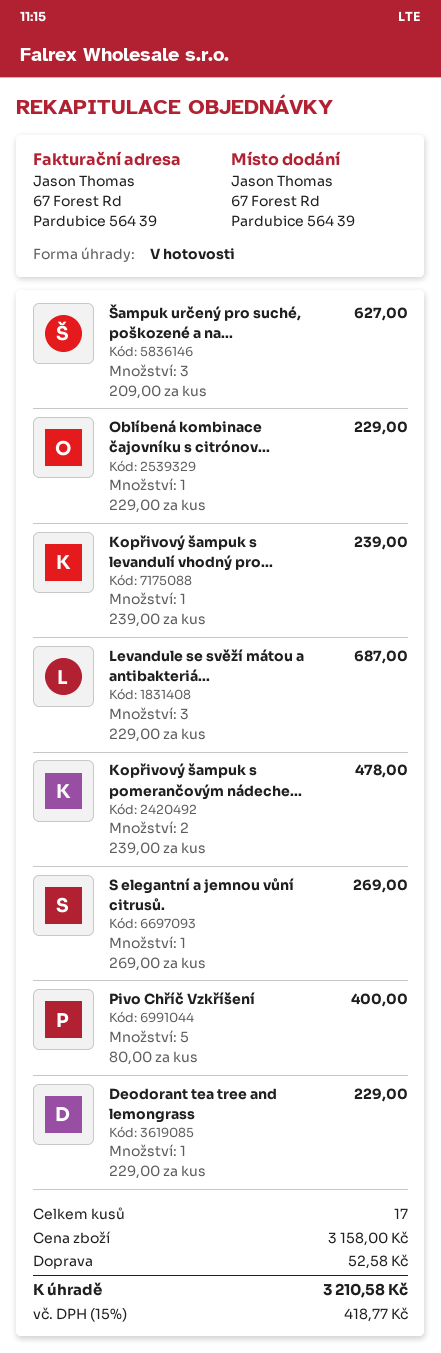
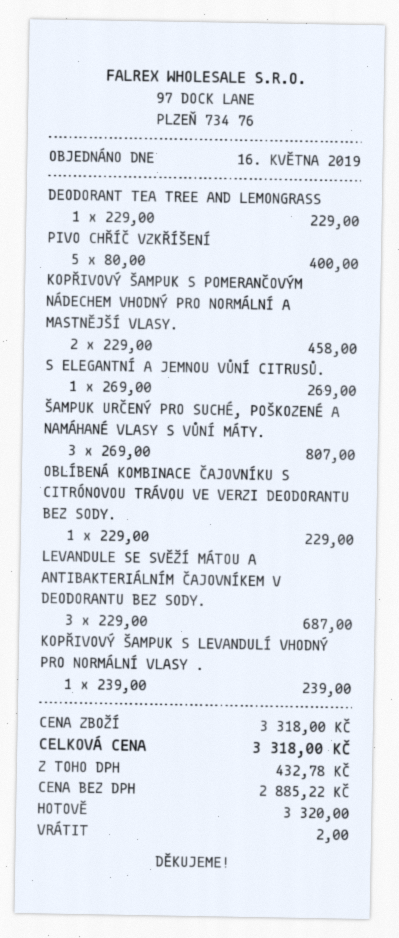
Šampuk určený pro suché, poškozené a na...: 3 x 209.00 = 627.00 -> 3 x 269.00 = 807.00
Kopřivový šampuk s pomerančovým nádeche...: 2 x 239.00 = 478.00 -> 2 x 229.00 = 458.00
subtotal: 3158.00 -> 3318.00
shipping: 52.58 -> none
tax: 418.77 -> 432.78
total: 3210.58 -> 3318.00

